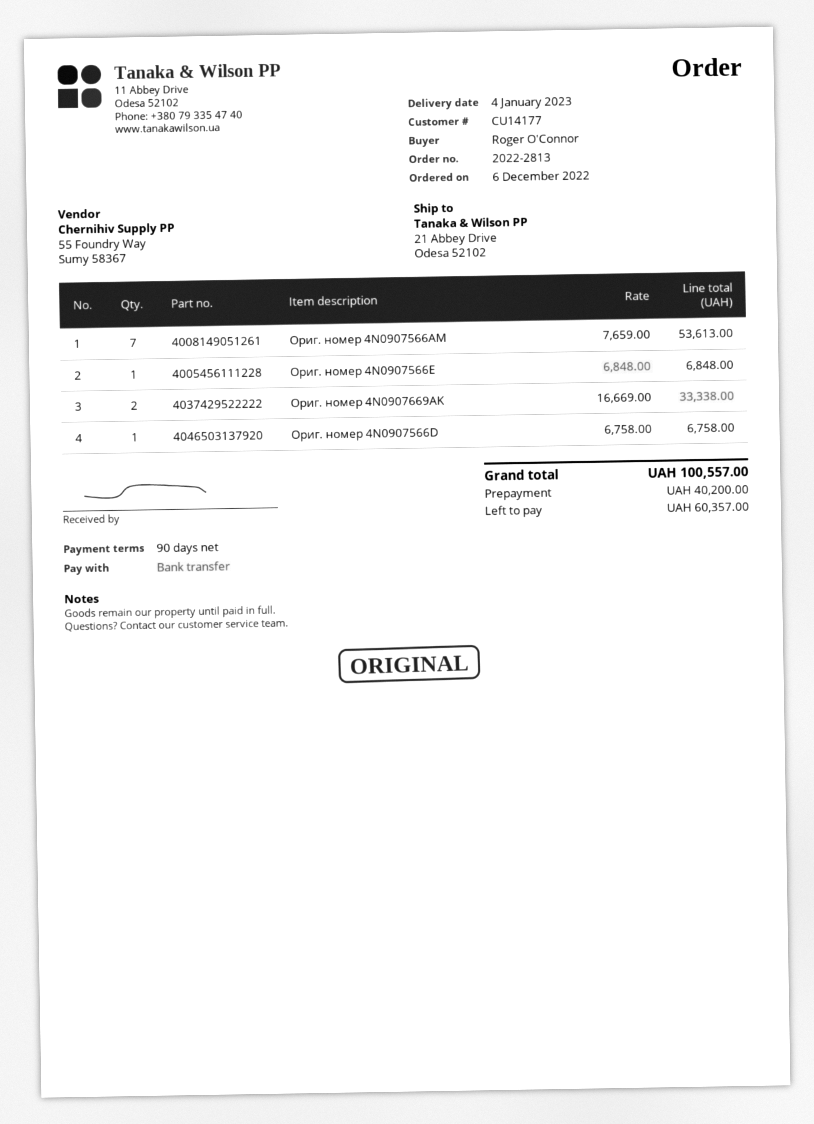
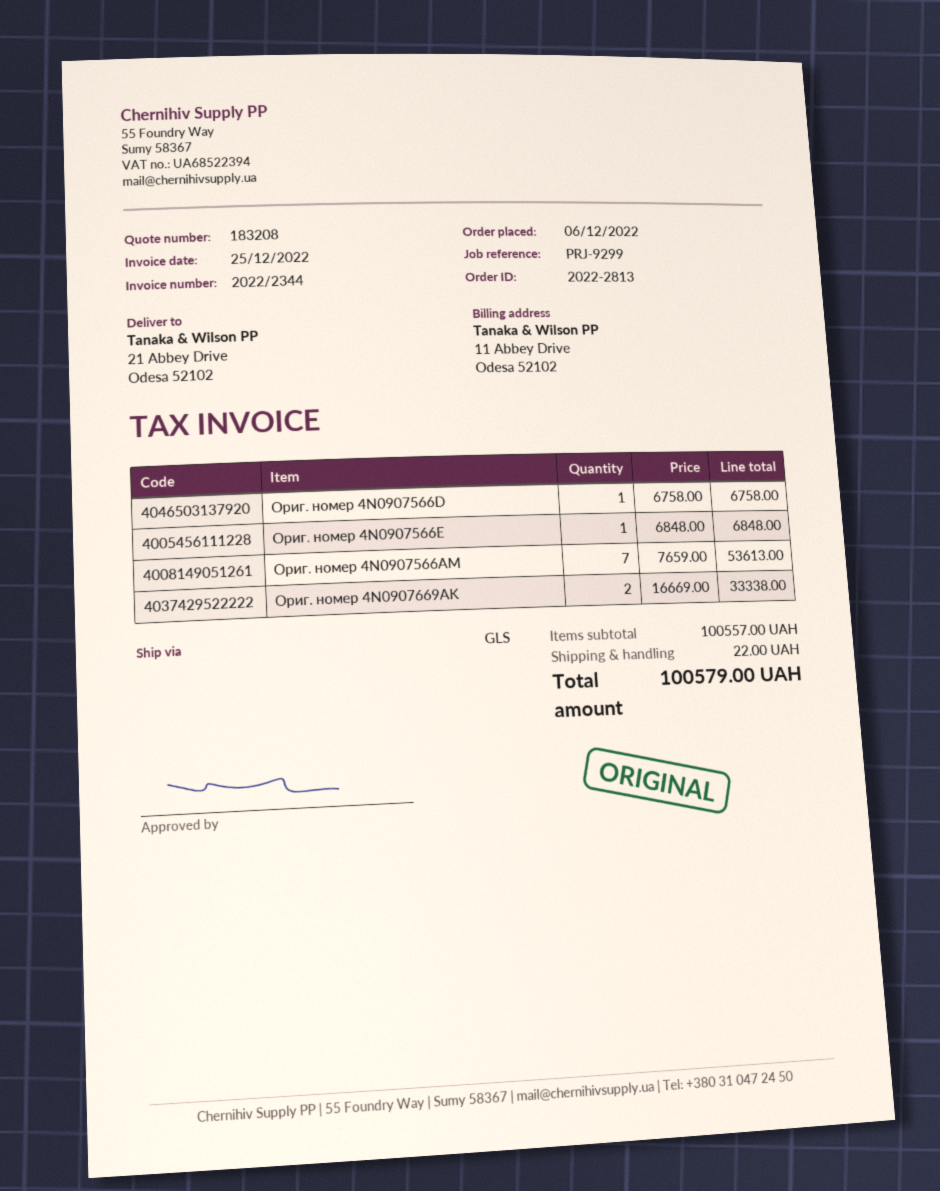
shipping: none -> 22.00
total: 100557.00 -> 100579.00

